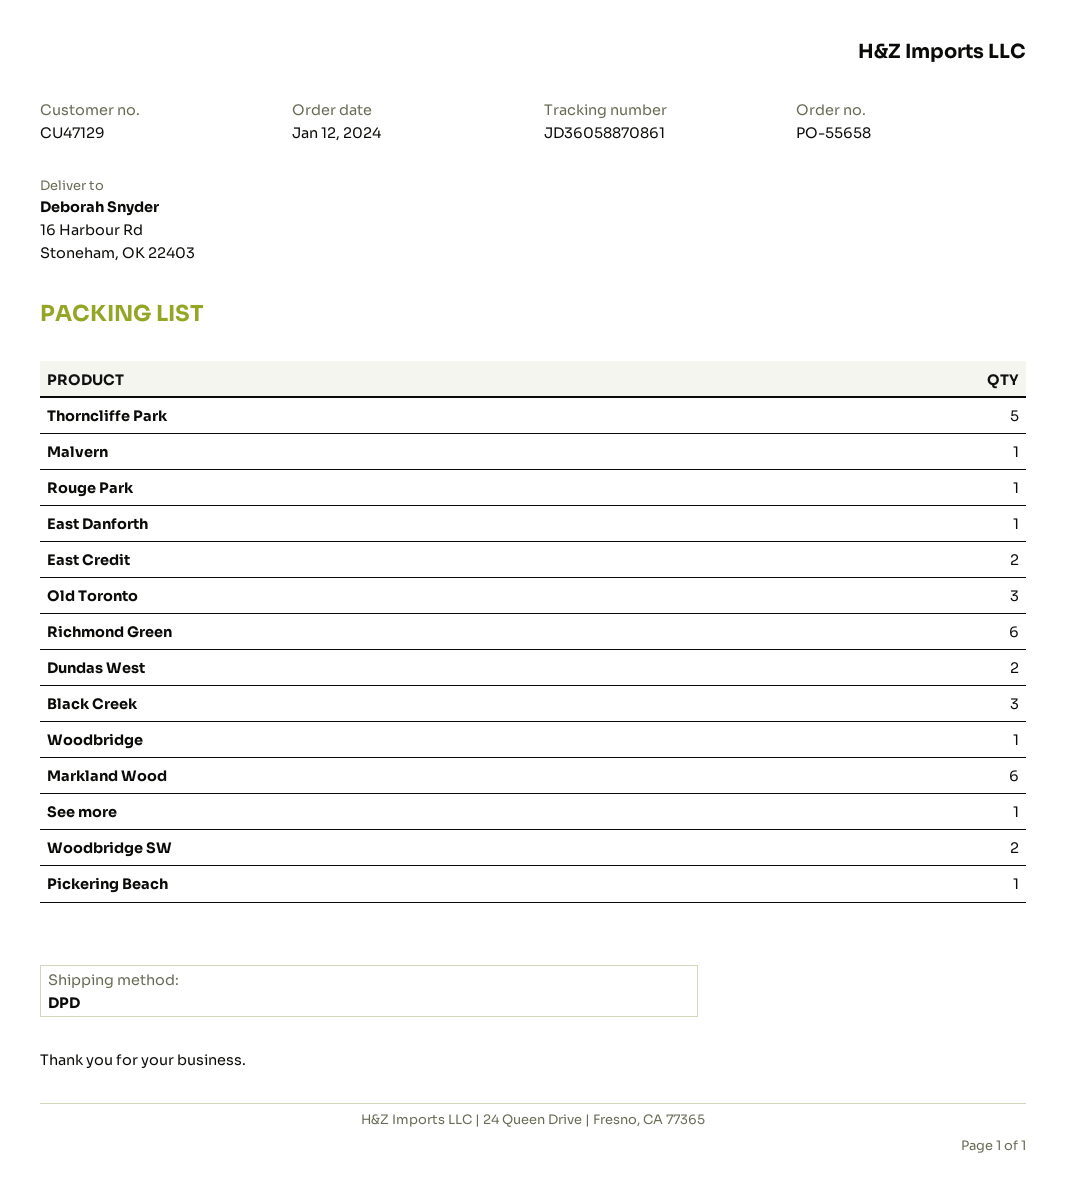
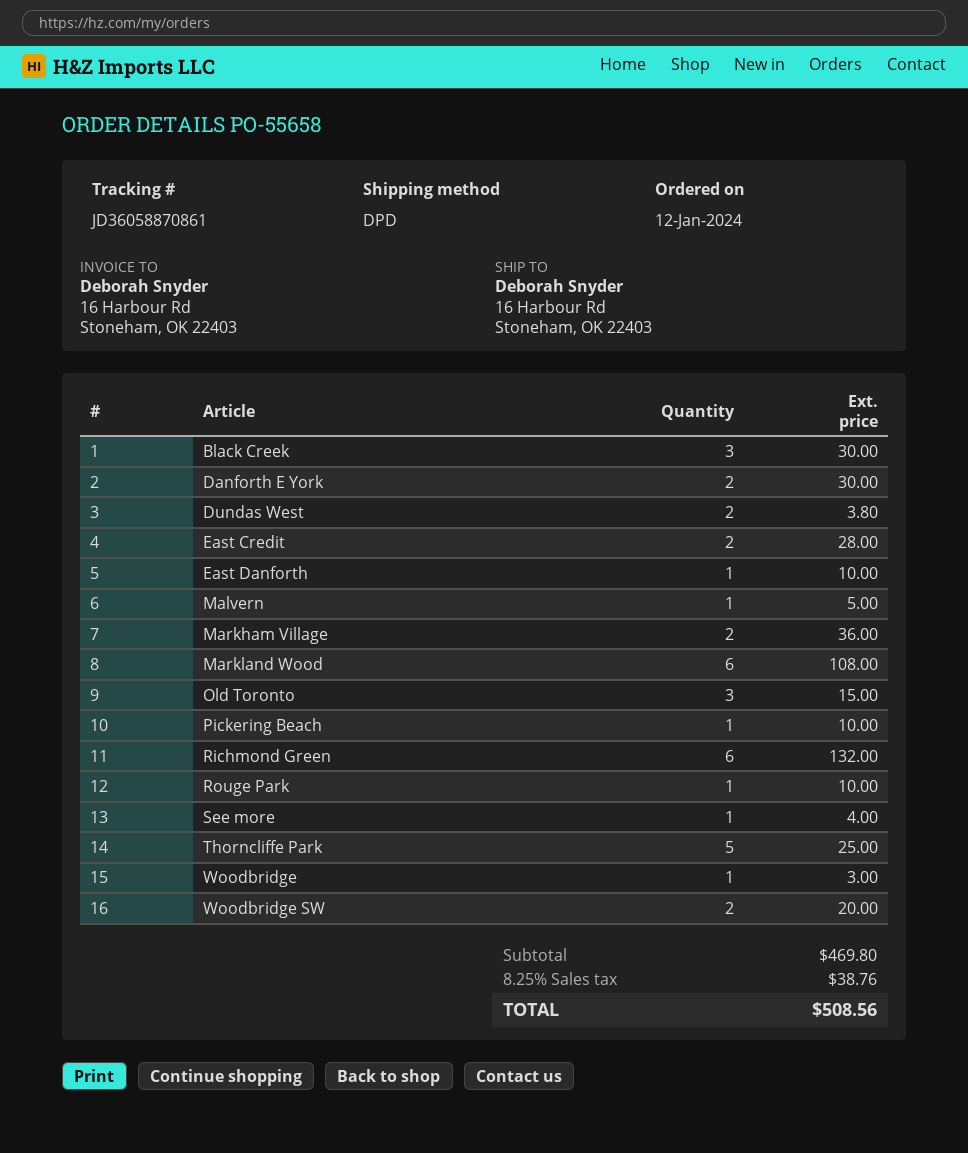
Danforth E York: none -> 2
Markham Village: none -> 2

